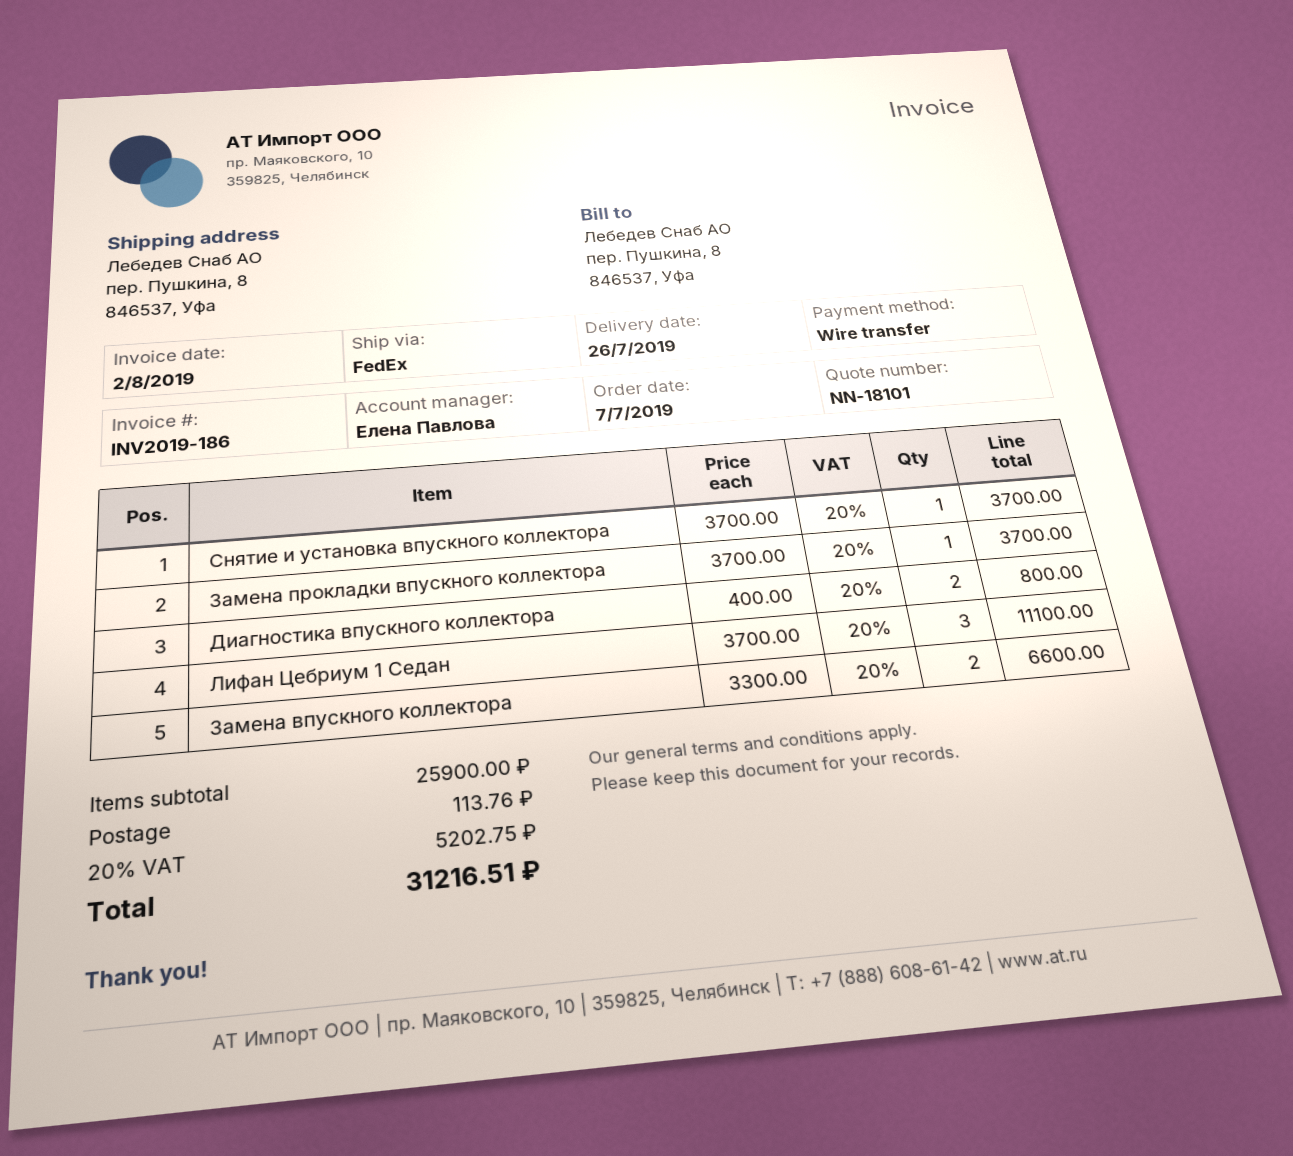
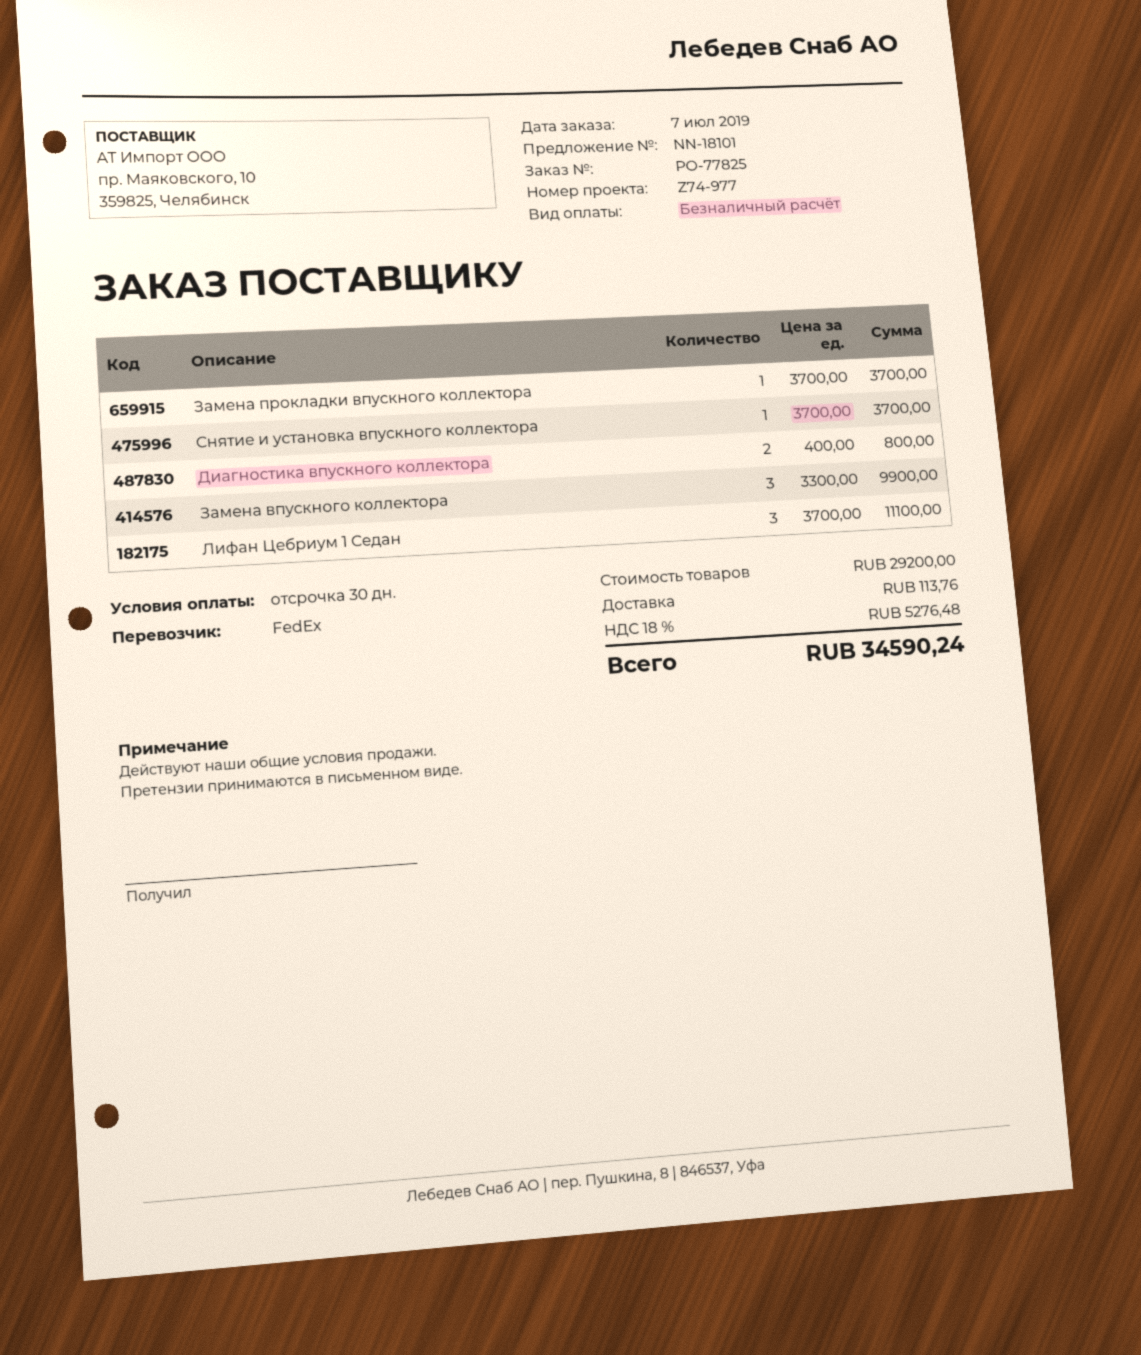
Замена впускного коллектора: 2 x 3300.00 = 6600.00 -> 3 x 3300.00 = 9900.00
subtotal: 25900.00 -> 29200.00
tax: 20% = 5202.75 -> 18% = 5276.48
total: 31216.51 -> 34590.24

